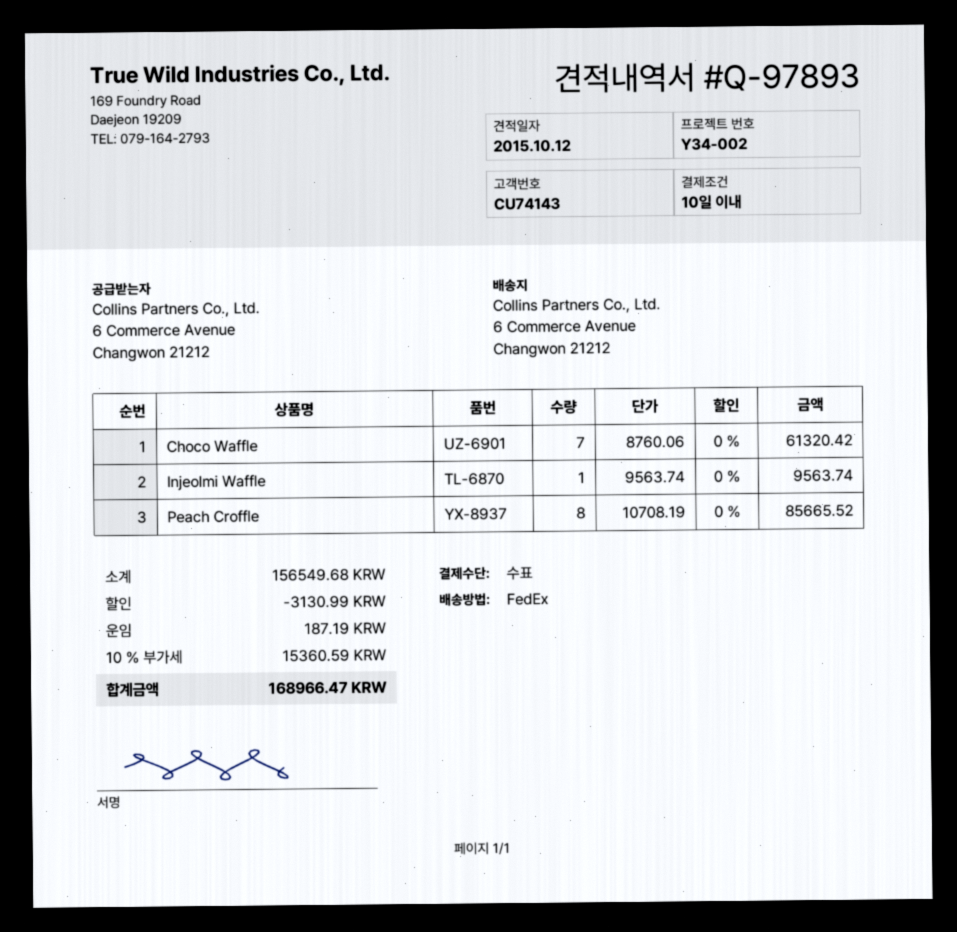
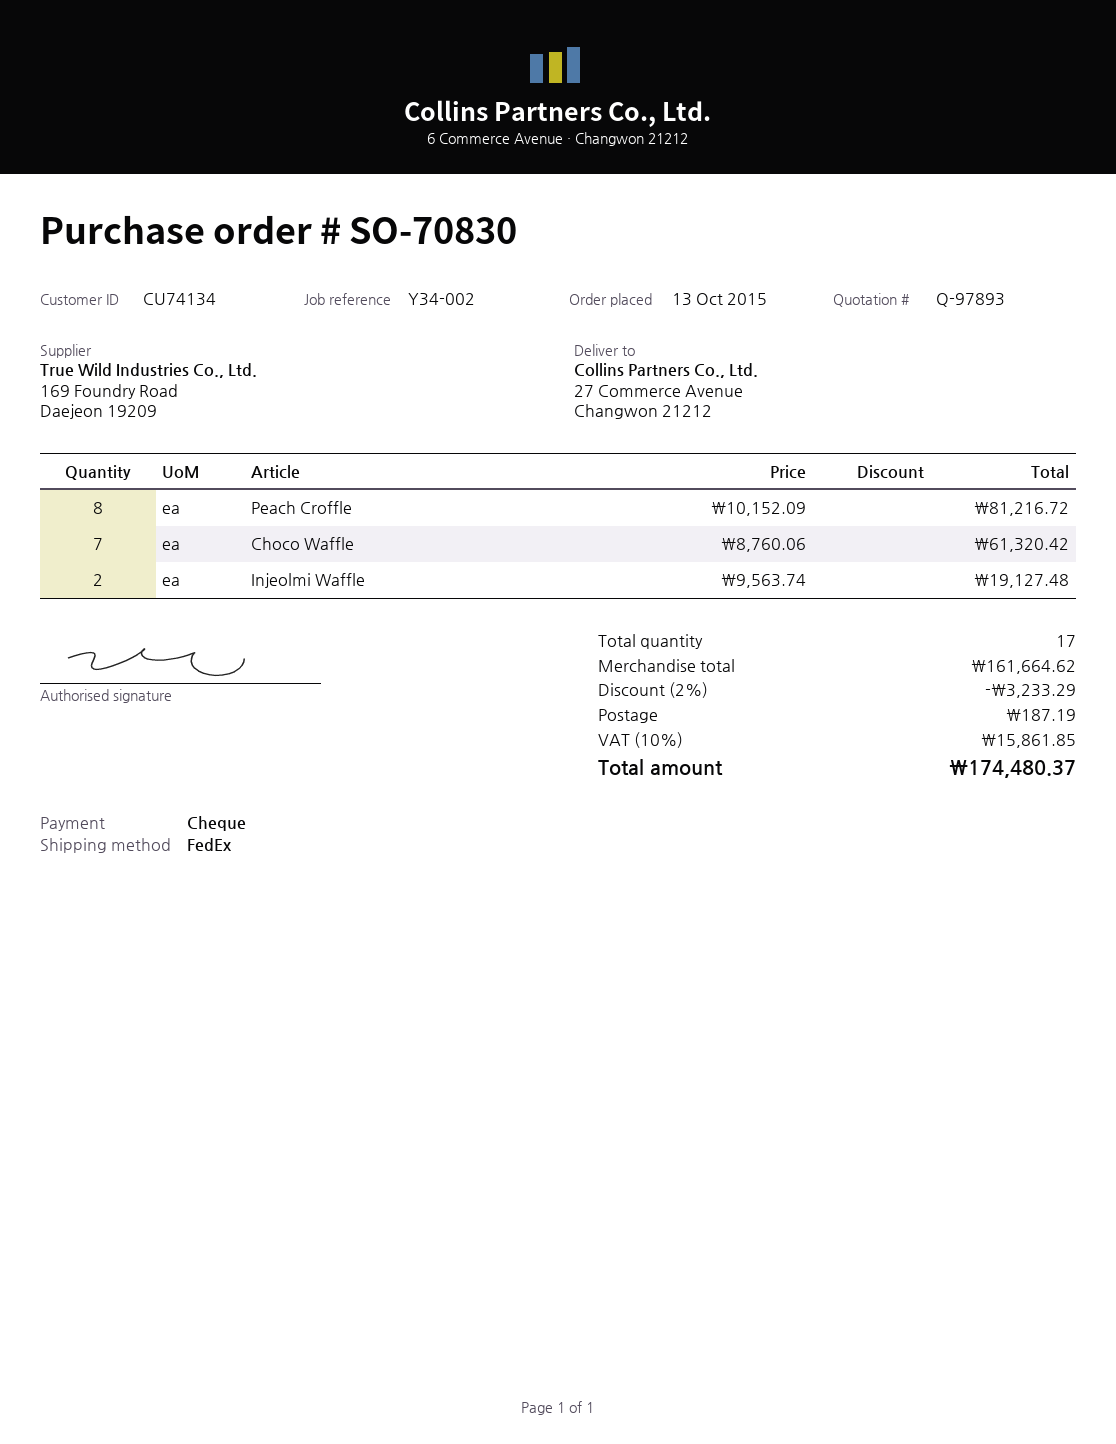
customer number: CU74143 -> CU74134
ship to: 6 Commerce Avenue, Changwon 21212 -> 27 Commerce Avenue, Changwon 21212
Injeolmi Waffle: 1 x 9563.74 = 9563.74 -> 2 x 9563.74 = 19127.48
Peach Croffle: 8 x 10708.19 = 85665.52 -> 8 x 10152.09 = 81216.72
subtotal: 156549.68 -> 161664.62
discount: 3130.99 -> 3233.29
tax: 10% = 15360.59 -> 10% = 15861.85
total: 168966.47 -> 174480.37

